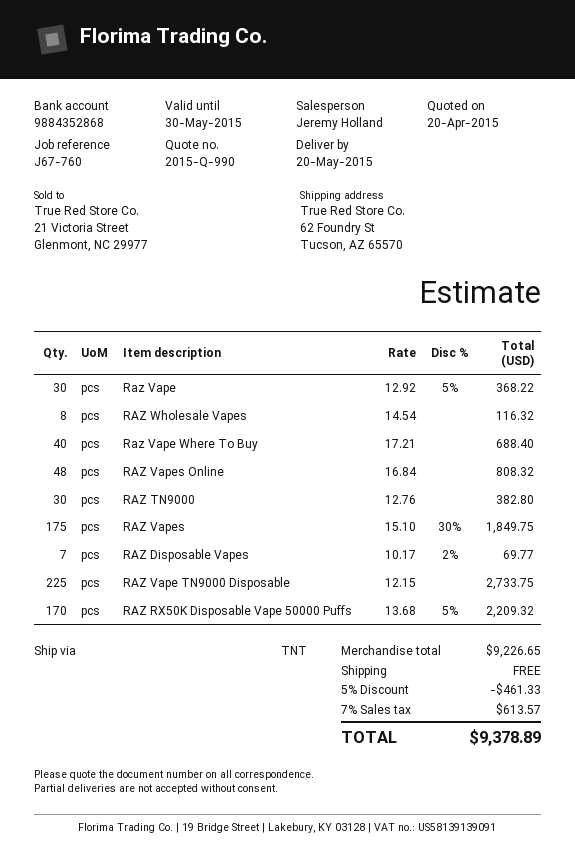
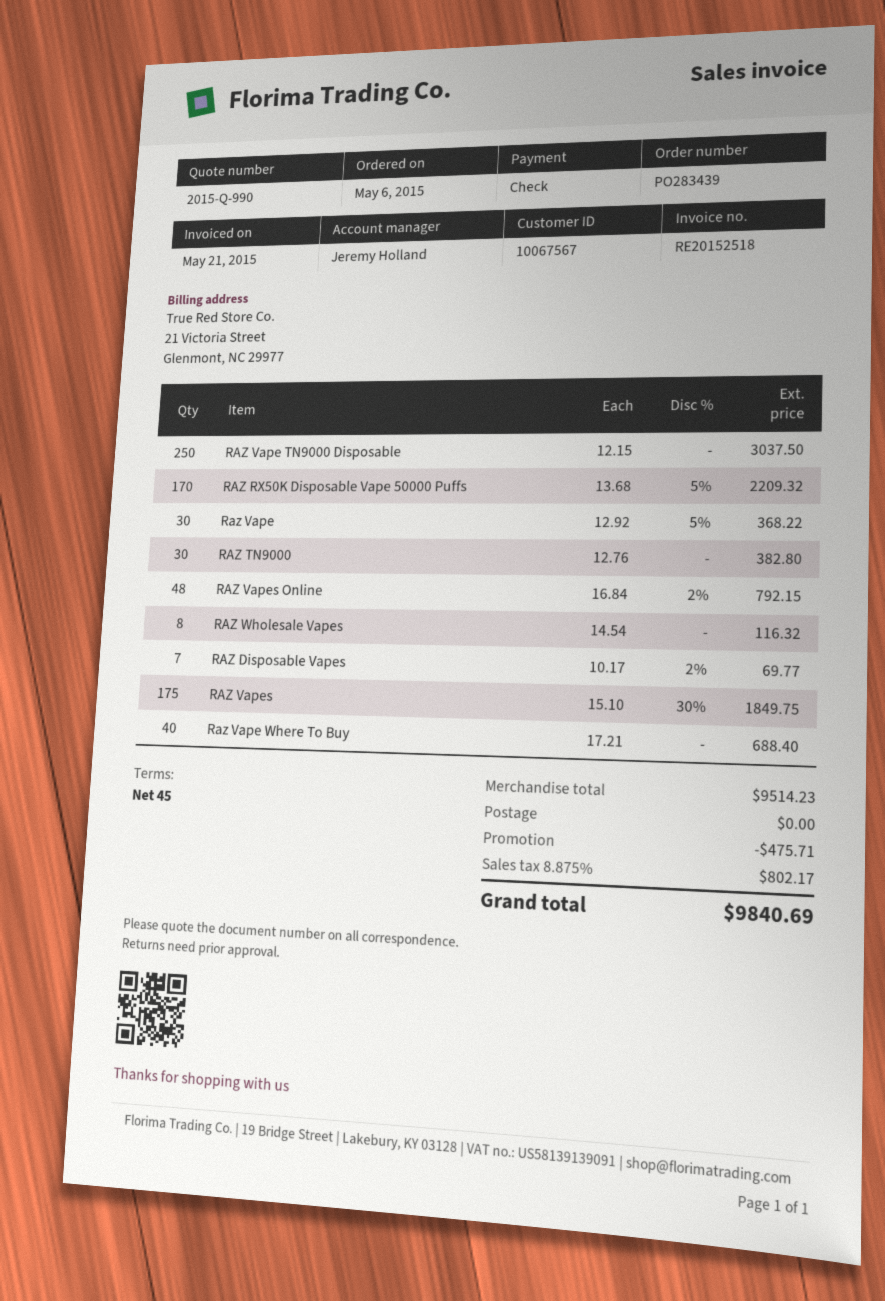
RAZ Vapes Online: 48 x 16.84 = 808.32 -> 48 x 16.84 - 2% = 792.15
RAZ Vape TN9000 Disposable: 225 x 12.15 = 2733.75 -> 250 x 12.15 = 3037.50
subtotal: 9226.65 -> 9514.23
discount: 461.33 -> 475.71
tax: 7% = 613.57 -> 8.875% = 802.17
total: 9378.89 -> 9840.69

